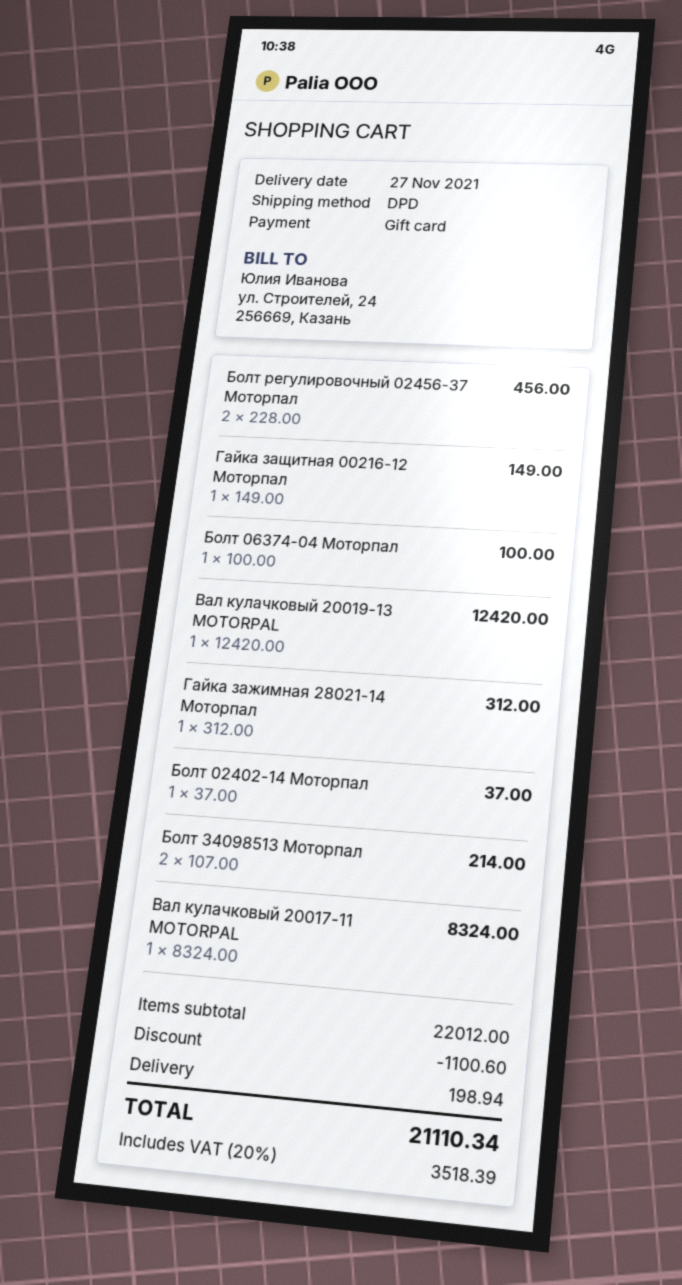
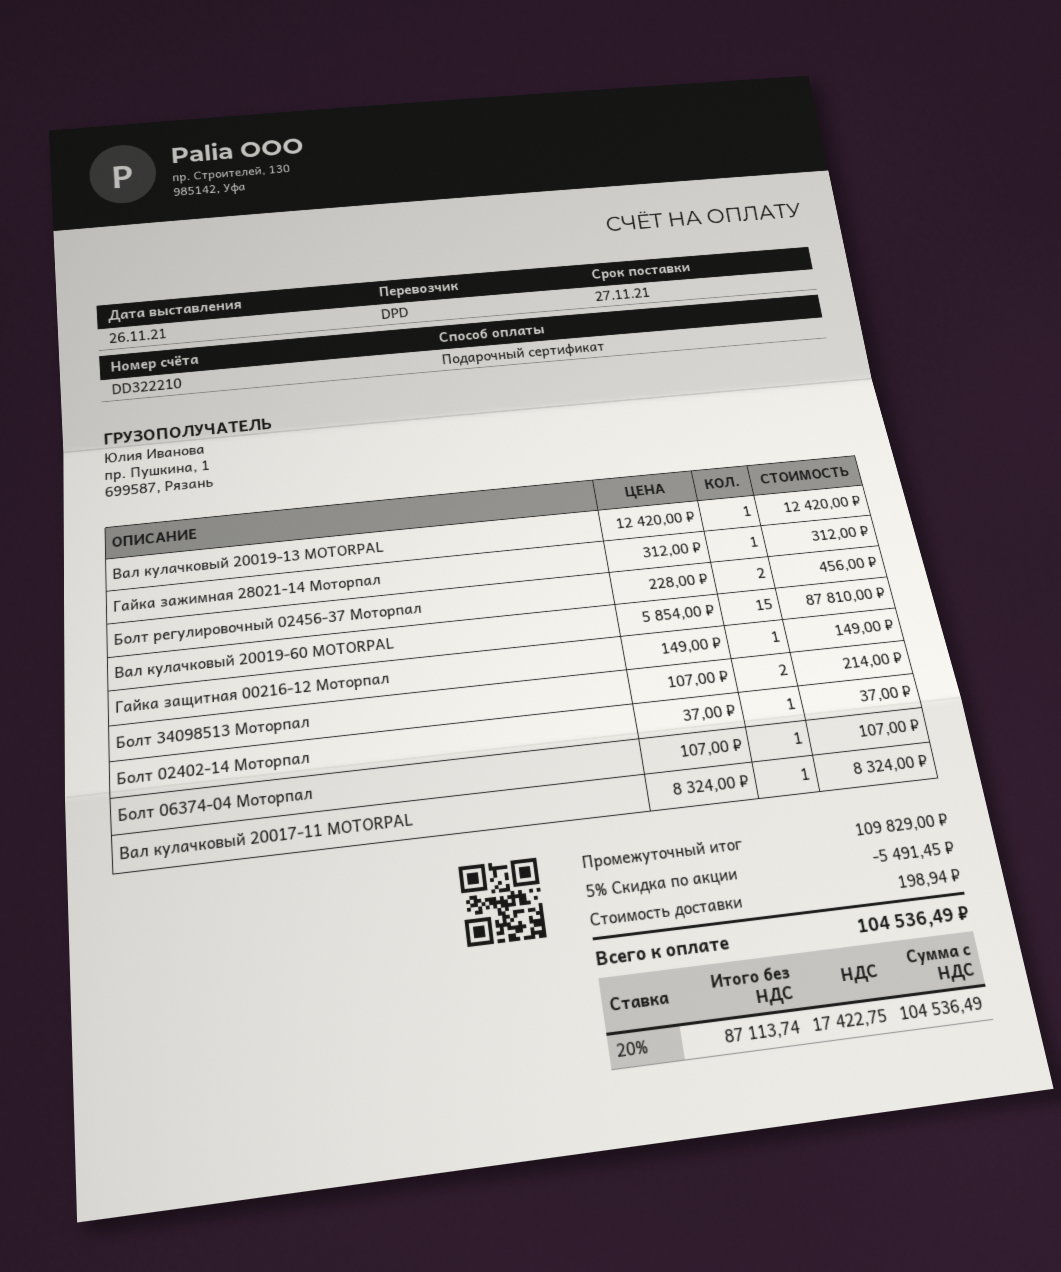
Болт 06374-04 Моторпал: 1 x 100.00 = 100.00 -> 1 x 107.00 = 107.00
Вал кулачковый 20019-60 MOTORPAL: none -> 15 x 5854.00 = 87810.00
subtotal: 22012.00 -> 109829.00
discount: 1100.60 -> 5491.45
tax: 20% = 3518.39 -> 20% = 17422.75
total: 21110.34 -> 104536.49

